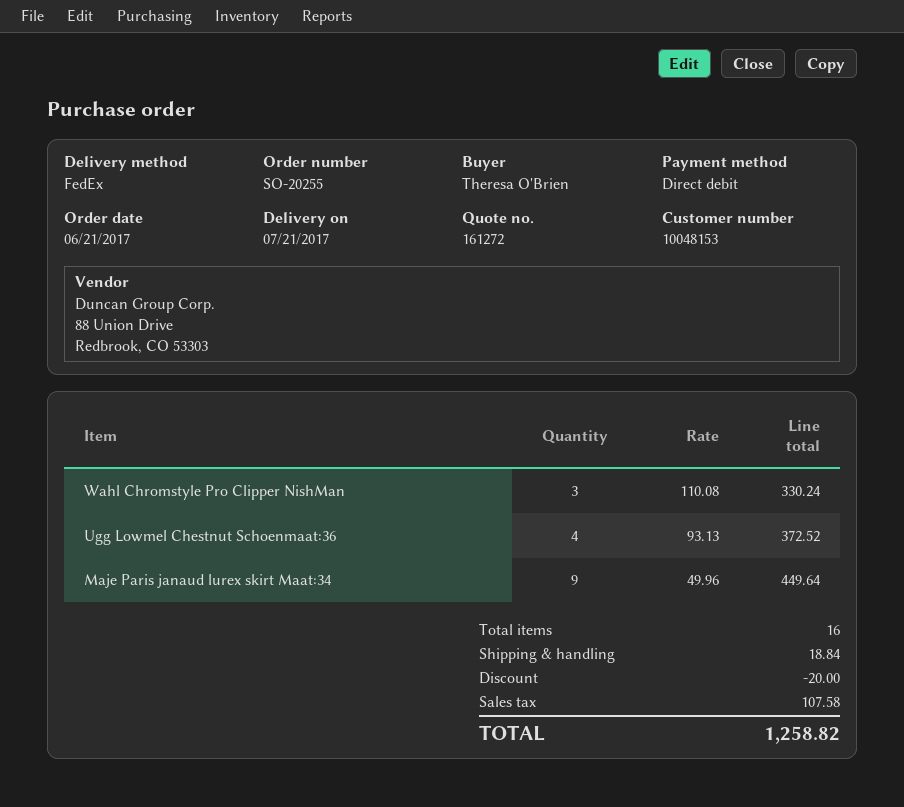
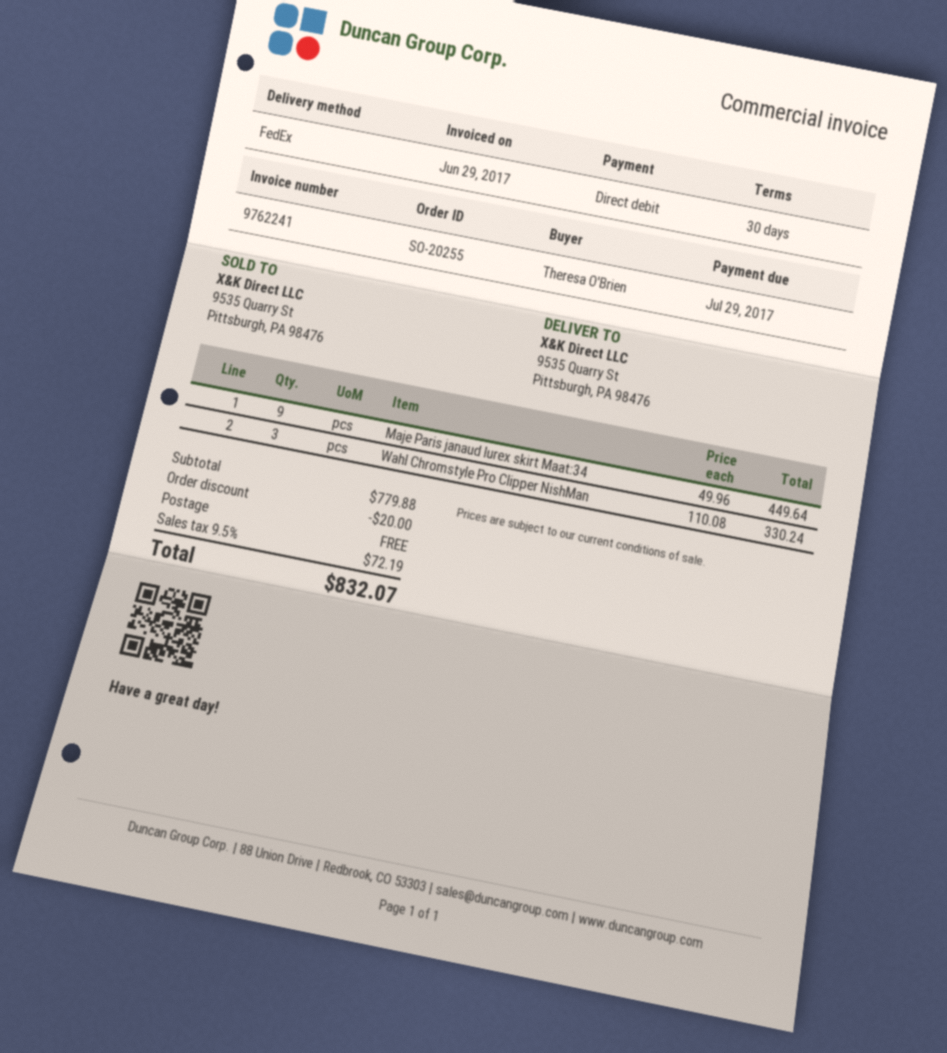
Ugg Lowmel Chestnut Schoenmaat:36: 4 x 93.13 = 372.52 -> none
shipping: 18.84 -> 0.00
tax: 107.58 -> 72.19
total: 1258.82 -> 832.07

